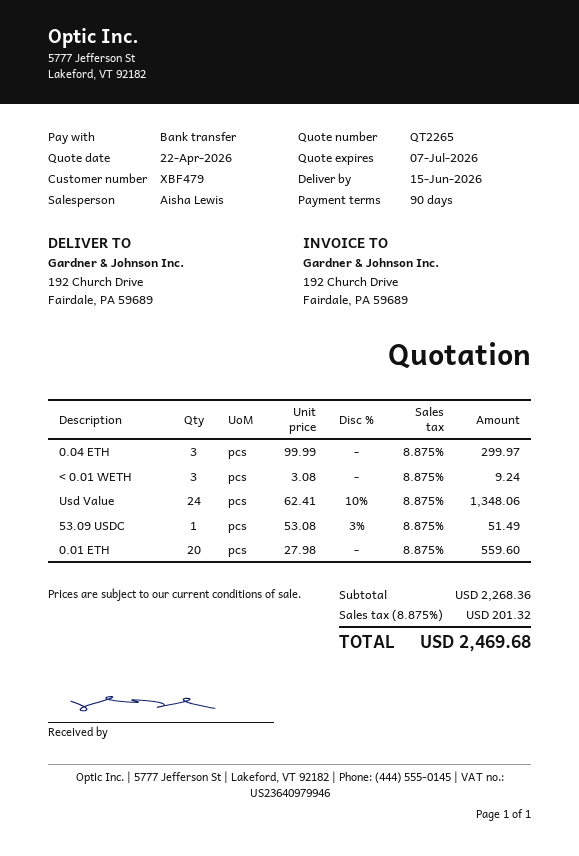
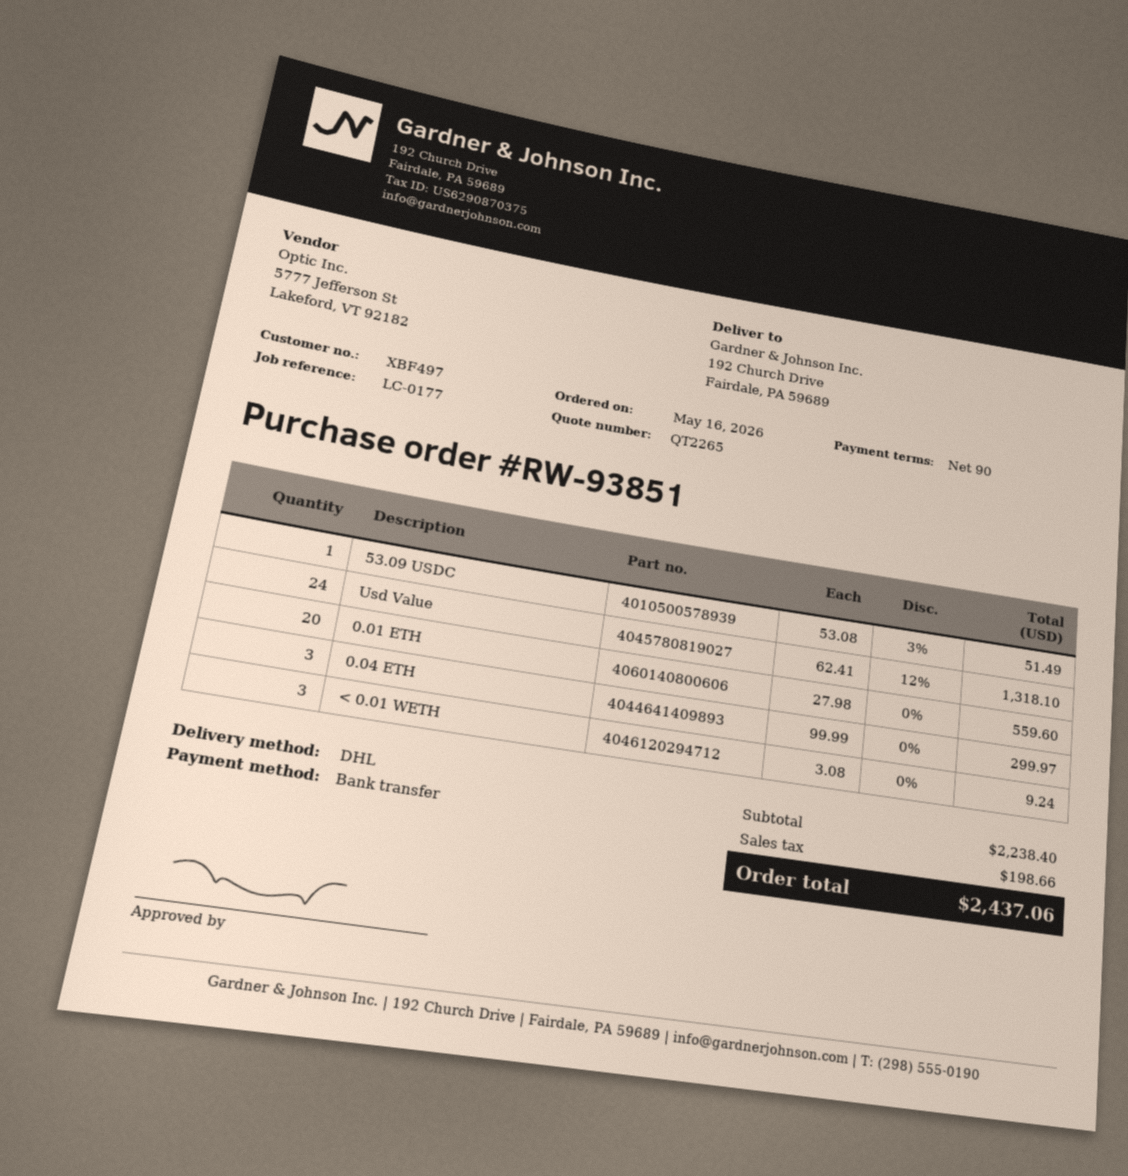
customer number: XBF479 -> XBF497
Usd Value: 24 x 62.41 - 10% = 1348.06 -> 24 x 62.41 - 12% = 1318.10
subtotal: 2268.36 -> 2238.40
tax: 201.32 -> 198.66
total: 2469.68 -> 2437.06

